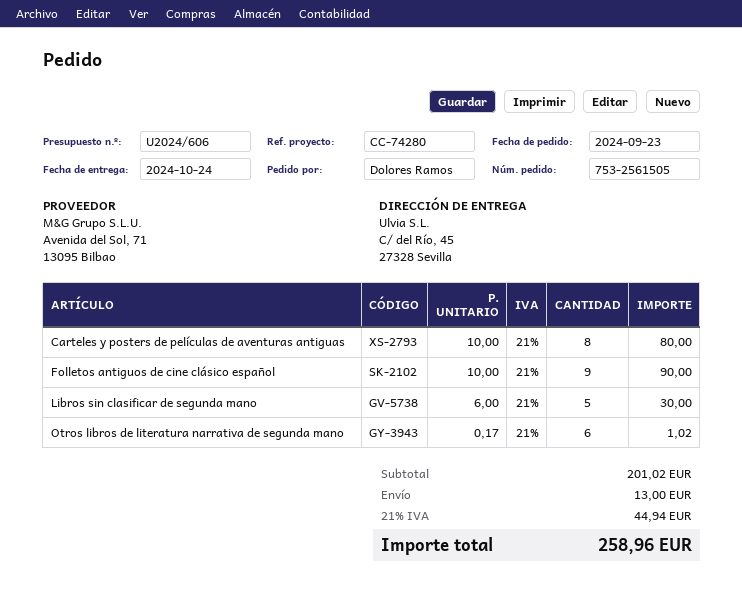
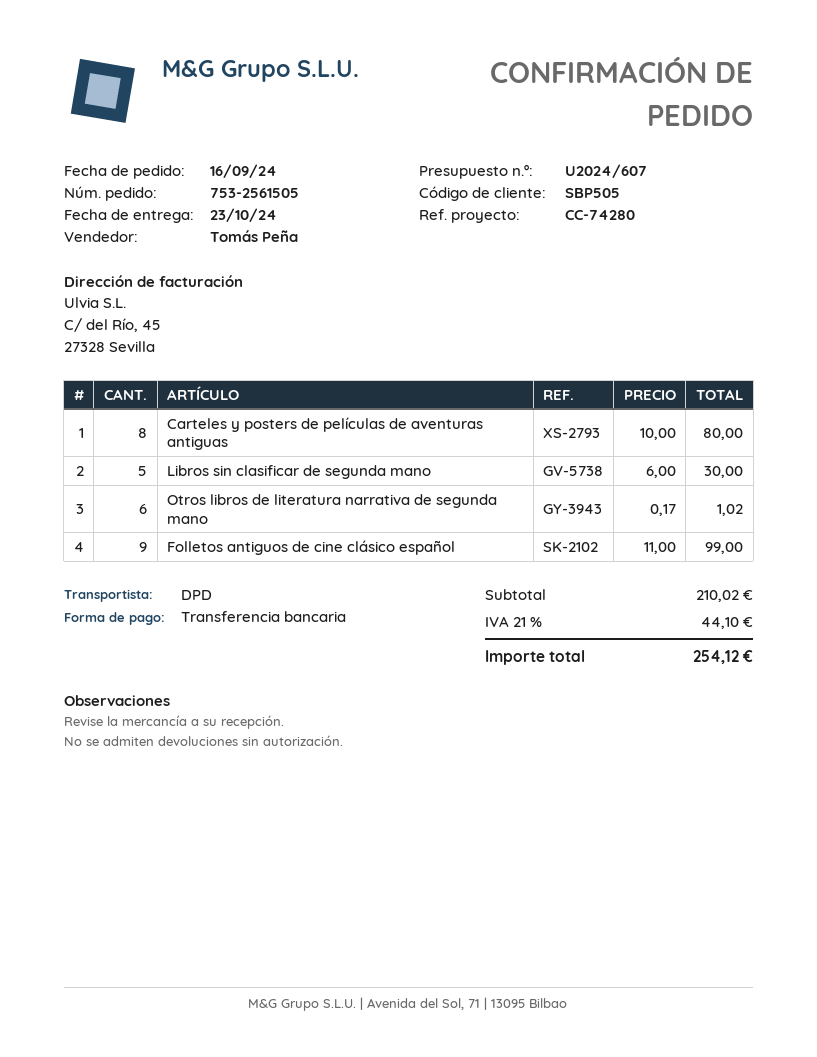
quote number: U2024/606 -> U2024/607
order date: 2024-09-23 -> 2024-09-16
delivery date: 2024-10-24 -> 2024-10-23
Folletos antiguos de cine clásico español: 9 x 10.00 = 90.00 -> 9 x 11.00 = 99.00
subtotal: 201.02 -> 210.02
shipping: 13.00 -> none
tax: 21% = 44.94 -> 21% = 44.10
total: 258.96 -> 254.12

